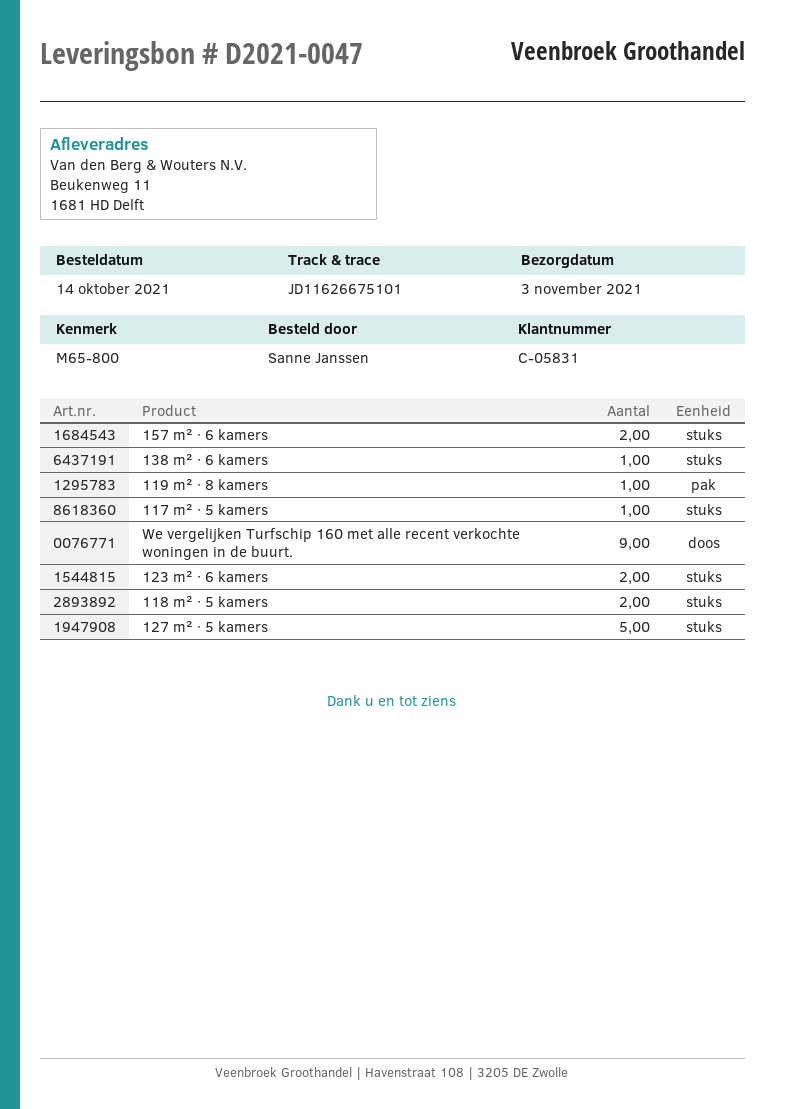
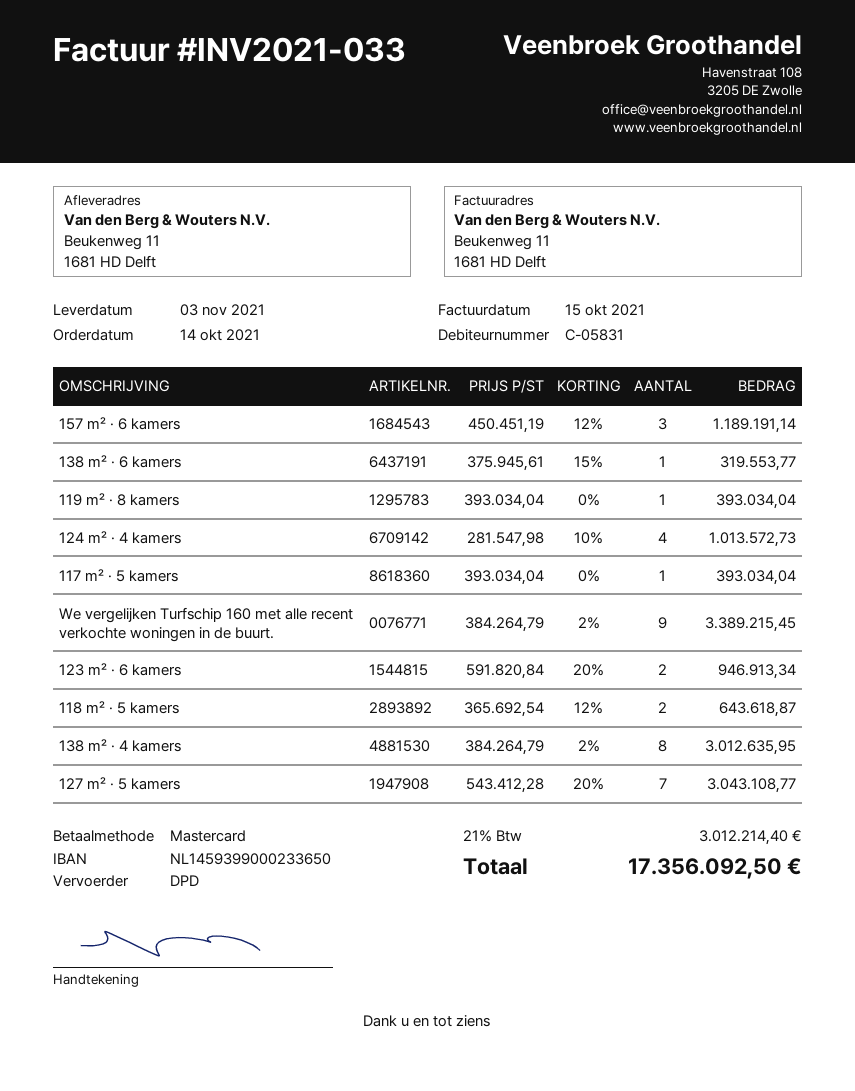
157 m² · 6 kamers: 2 -> 3
127 m² · 5 kamers: 5 -> 7
124 m² · 4 kamers: none -> 4
138 m² · 4 kamers: none -> 8

